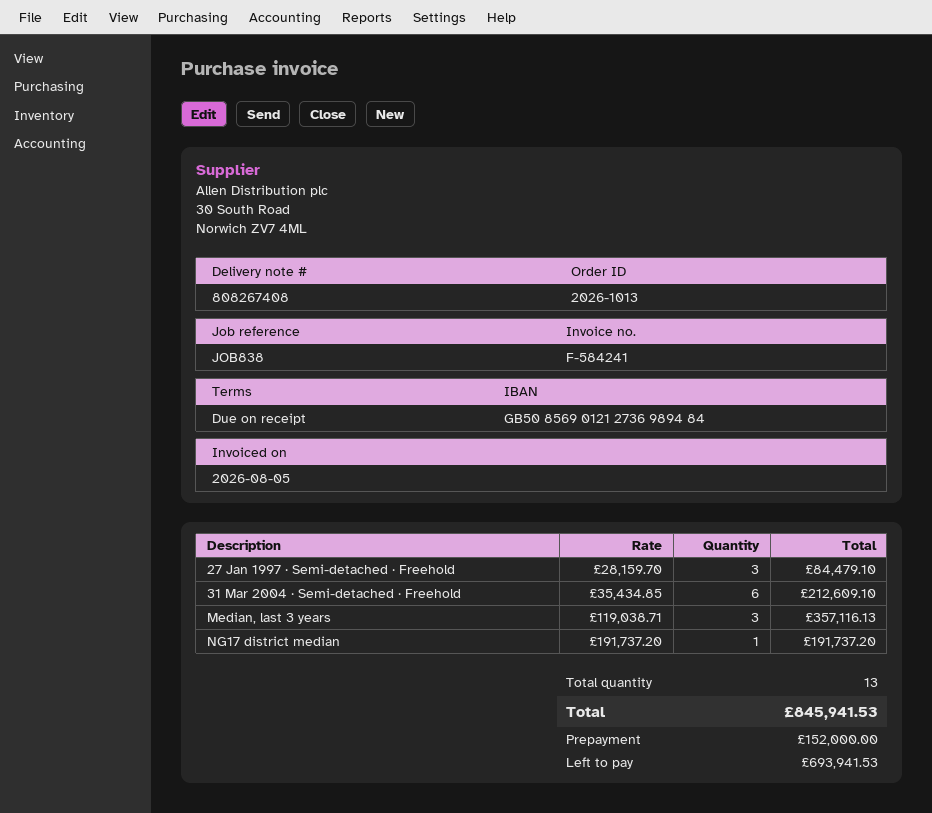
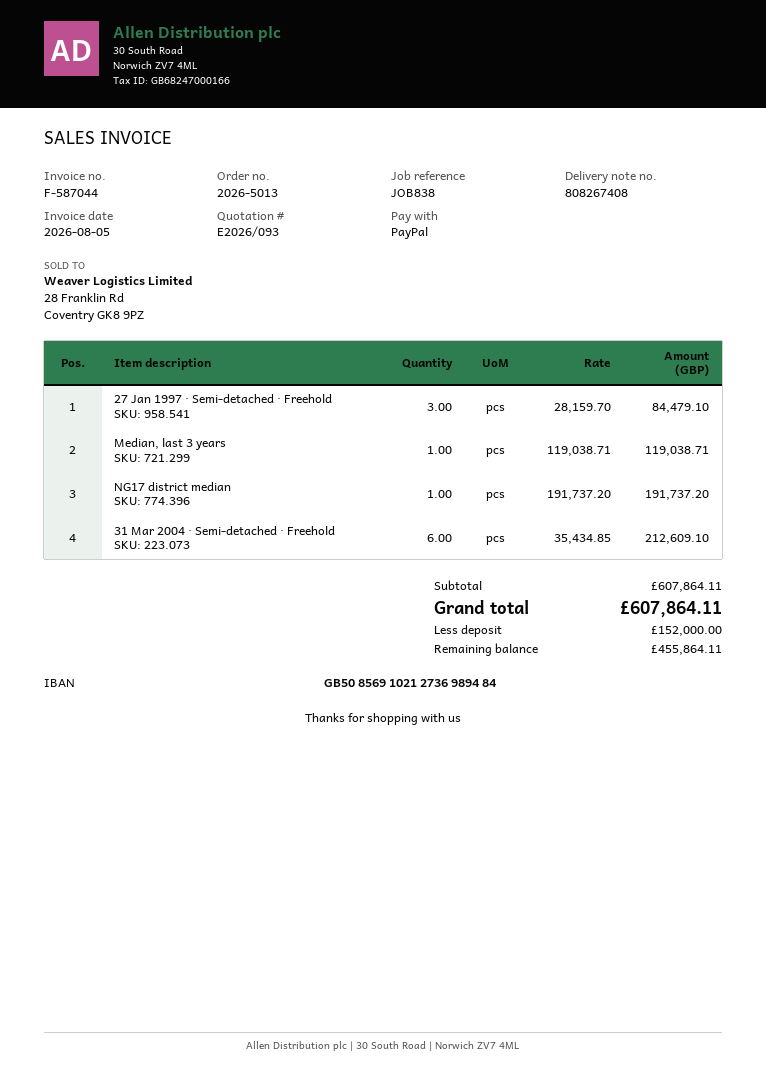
order number: 2026-1013 -> 2026-5013
invoice number: F-584241 -> F-587044
bank account: GB50856901212736989484 -> GB50856910212736989484
Median, last 3 years: 3 x 119038.71 = 357116.13 -> 1 x 119038.71 = 119038.71
total: 845941.53 -> 607864.11
balance: 693941.53 -> 455864.11

